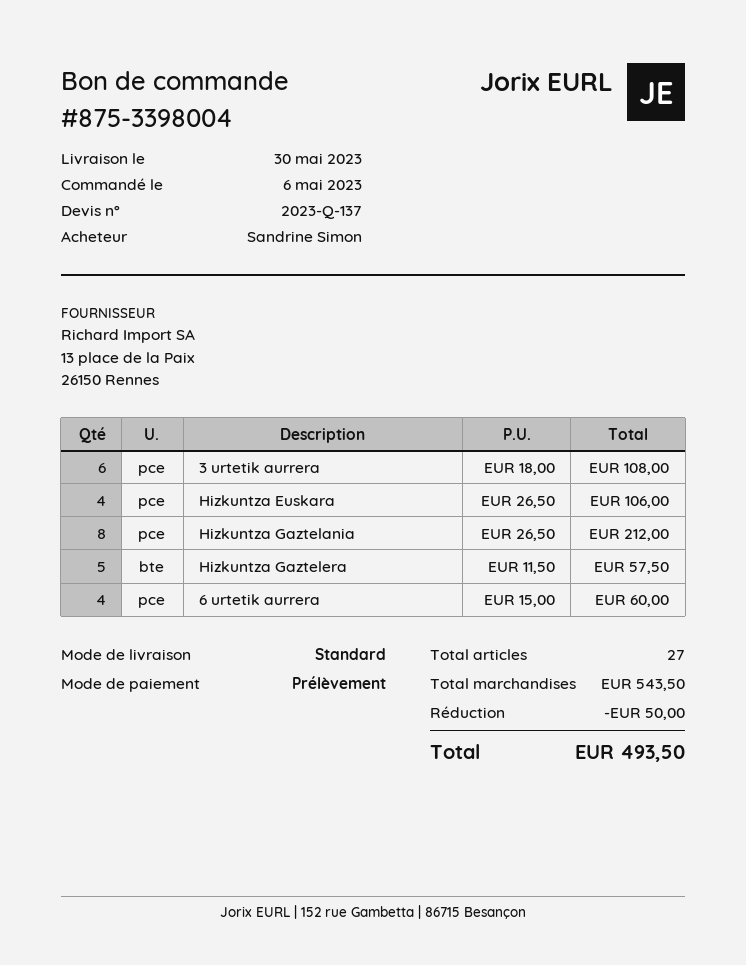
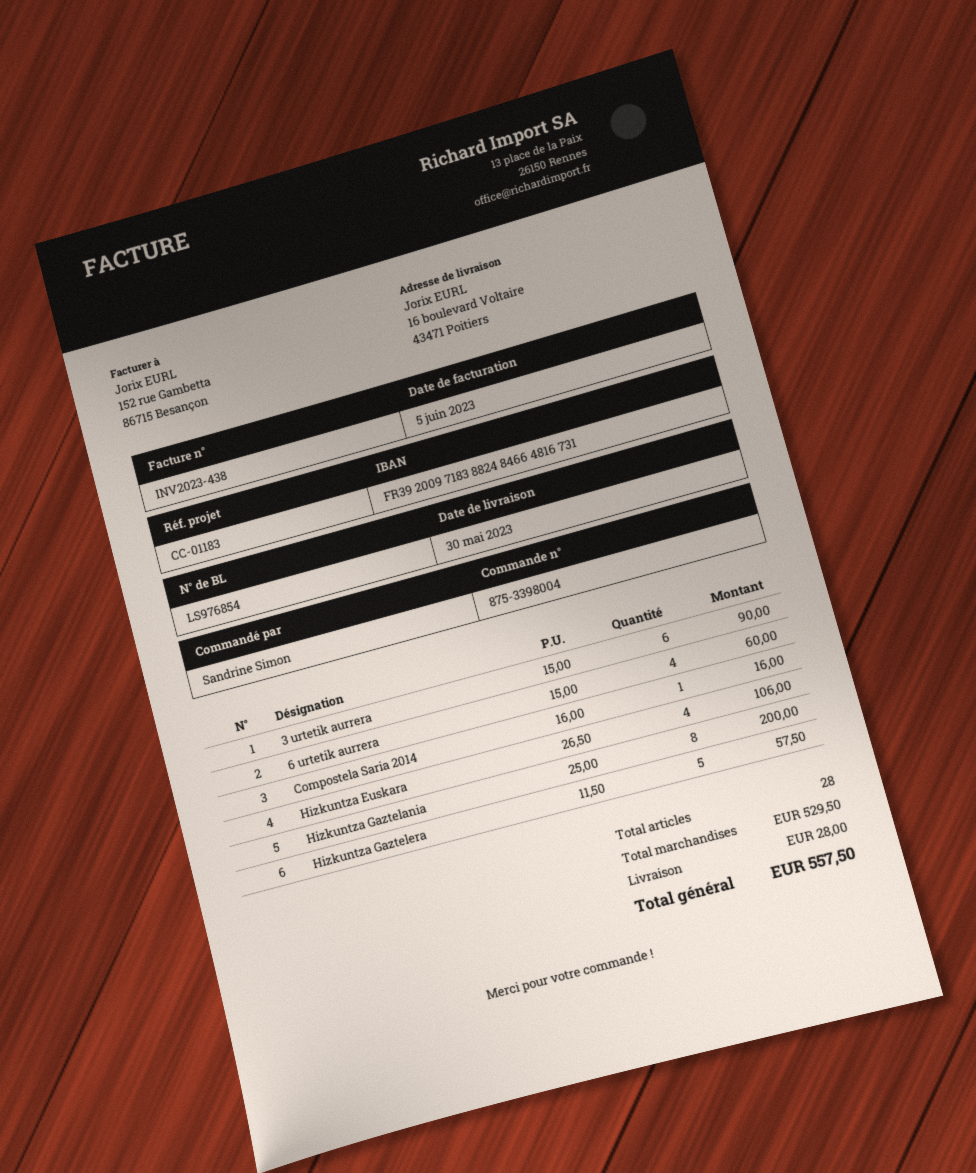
3 urtetik aurrera: 6 x 18.00 = 108.00 -> 6 x 15.00 = 90.00
Hizkuntza Gaztelania: 8 x 26.50 = 212.00 -> 8 x 25.00 = 200.00
Compostela Saria 2014: none -> 1 x 16.00 = 16.00
total quantity: 27 -> 28
subtotal: 543.50 -> 529.50
discount: 50.00 -> none
shipping: none -> 28.00
total: 493.50 -> 557.50

